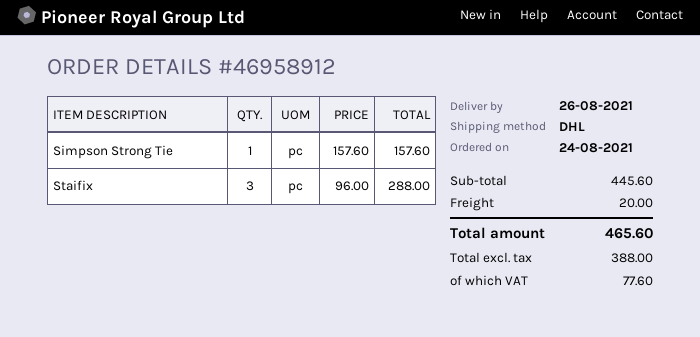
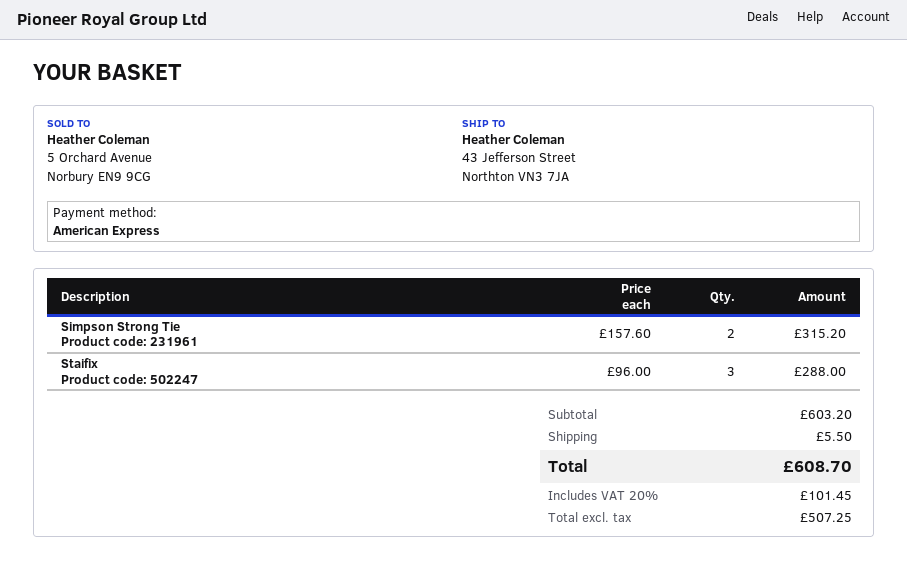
Simpson Strong Tie: 1 x 157.60 = 157.60 -> 2 x 157.60 = 315.20
subtotal: 445.60 -> 603.20
shipping: 20.00 -> 5.50
net: 388.00 -> 507.25
tax: 77.60 -> 101.45
total: 465.60 -> 608.70

